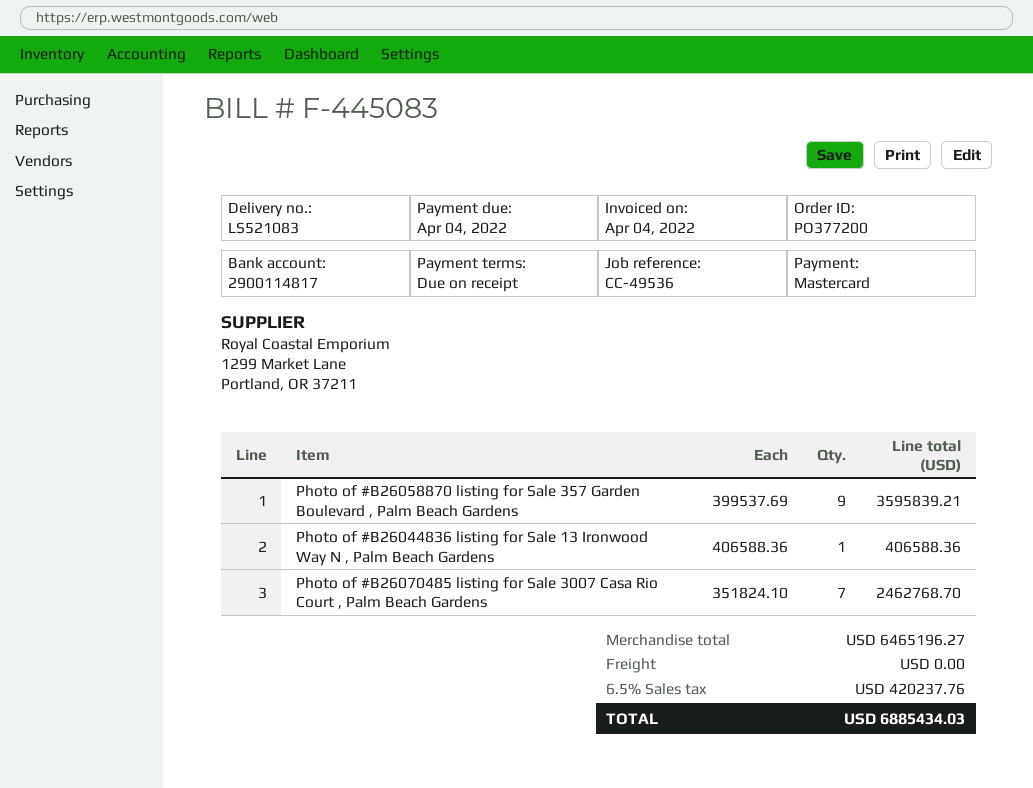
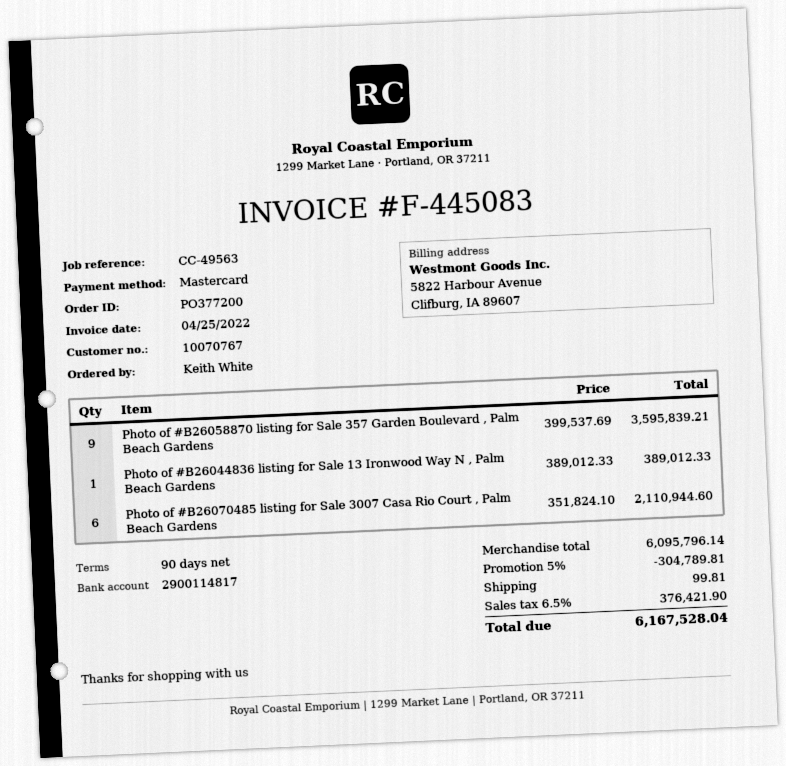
invoice date: 2022-04-04 -> 2022-04-25
payment terms: on receipt -> 90 days
reference: CC-49536 -> CC-49563
Photo of #B26044836 listing for Sale 13 Ironwood Way N , Palm Beach Gardens: 1 x 406588.36 = 406588.36 -> 1 x 389012.33 = 389012.33
Photo of #B26070485 listing for Sale 3007 Casa Rio Court , Palm Beach Gardens: 7 x 351824.10 = 2462768.70 -> 6 x 351824.10 = 2110944.60
subtotal: 6465196.27 -> 6095796.14
discount: none -> 5% = 304789.81
shipping: 0.00 -> 99.81
tax: 6.5% = 420237.76 -> 6.5% = 376421.90
total: 6885434.03 -> 6167528.04

